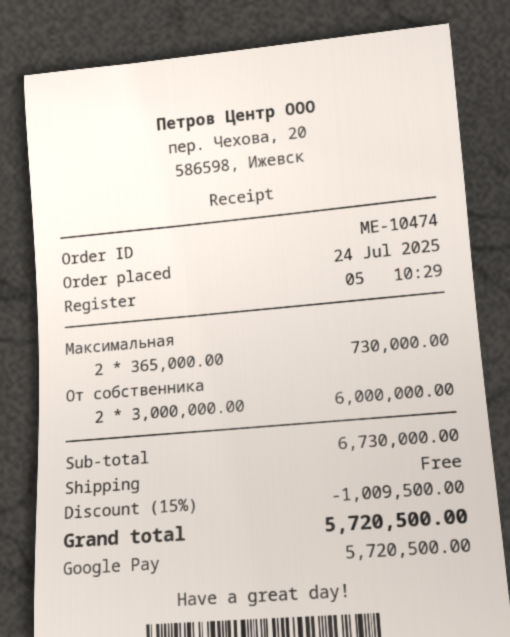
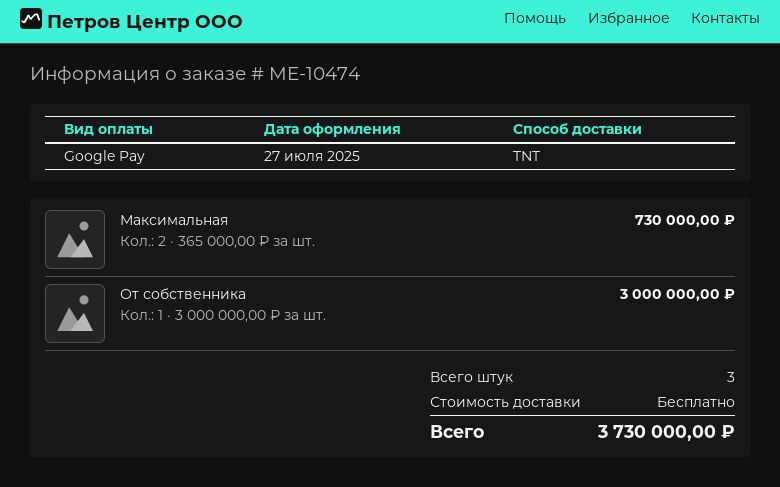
order date: 2025-07-24 -> 2025-07-27
От собственника: 2 x 3000000.00 = 6000000.00 -> 1 x 3000000.00 = 3000000.00
discount: 15% = 1009500.00 -> none
total: 5720500.00 -> 3730000.00

